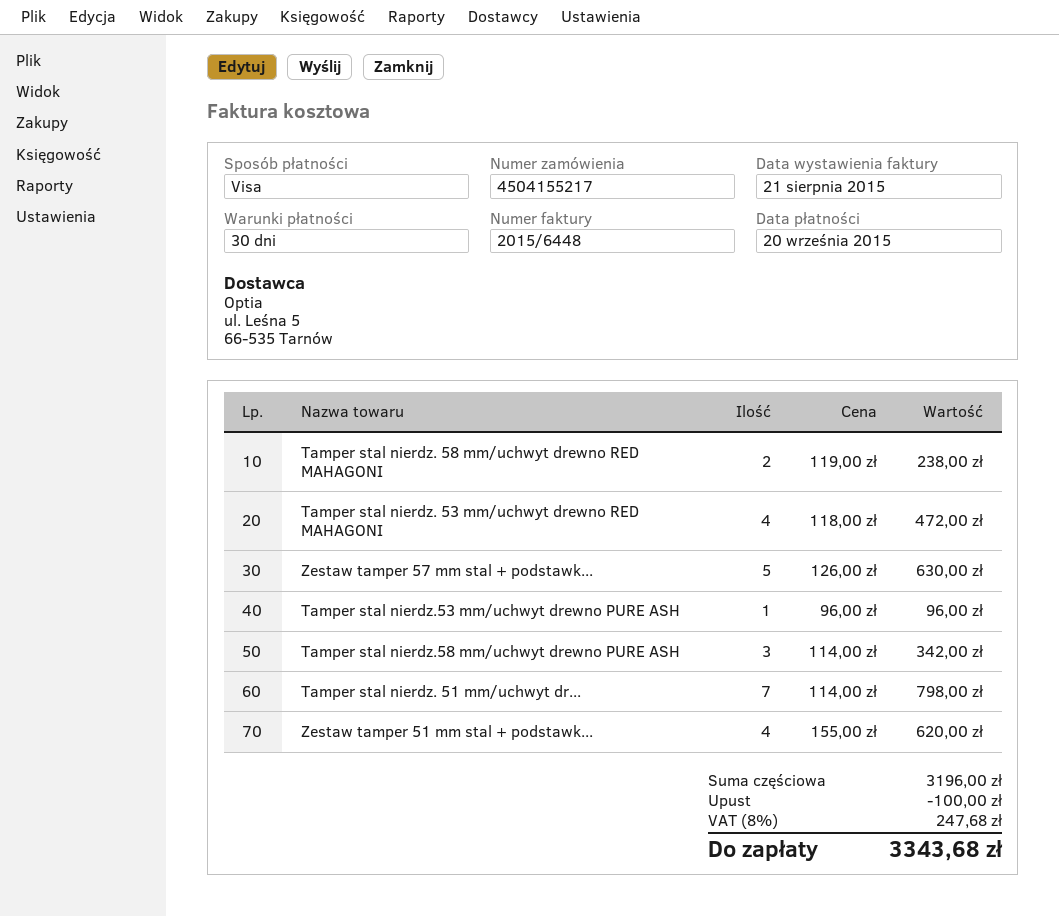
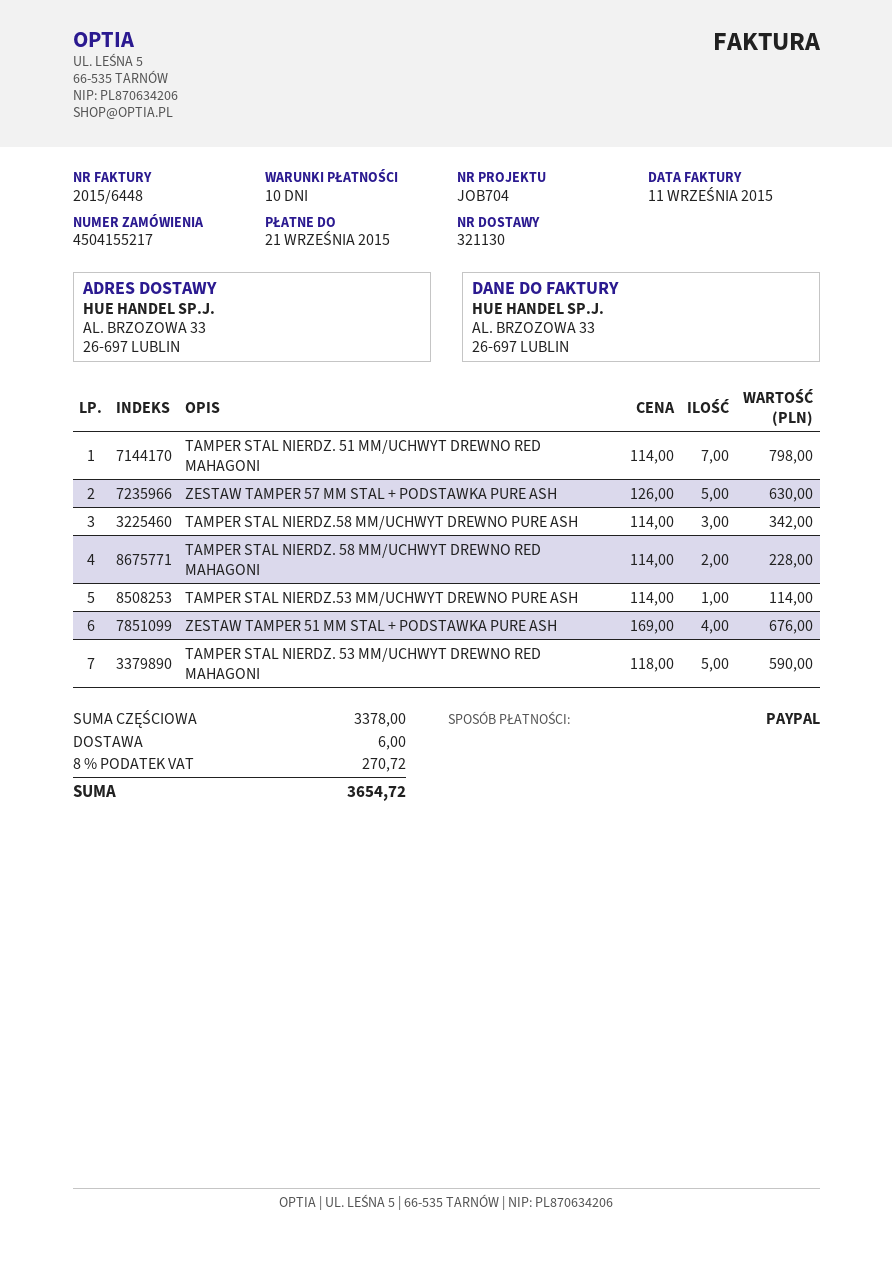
invoice date: 2015-08-21 -> 2015-09-11
payment terms: 30 days -> 10 days
due date: 2015-09-20 -> 2015-09-21
payment method: Visa -> PayPal
Tamper stal nierdz. 58 mm/uchwyt drewno RED MAHAGONI: 2 x 119.00 = 238.00 -> 2 x 114.00 = 228.00
Tamper stal nierdz. 53 mm/uchwyt drewno RED MAHAGONI: 4 x 118.00 = 472.00 -> 5 x 118.00 = 590.00
Tamper stal nierdz.53 mm/uchwyt drewno PURE ASH: 1 x 96.00 = 96.00 -> 1 x 114.00 = 114.00
Zestaw tamper 51 mm stal + podstawk...: 4 x 155.00 = 620.00 -> 4 x 169.00 = 676.00
subtotal: 3196.00 -> 3378.00
discount: 100.00 -> none
shipping: none -> 6.00
tax: 8% = 247.68 -> 8% = 270.72
total: 3343.68 -> 3654.72

